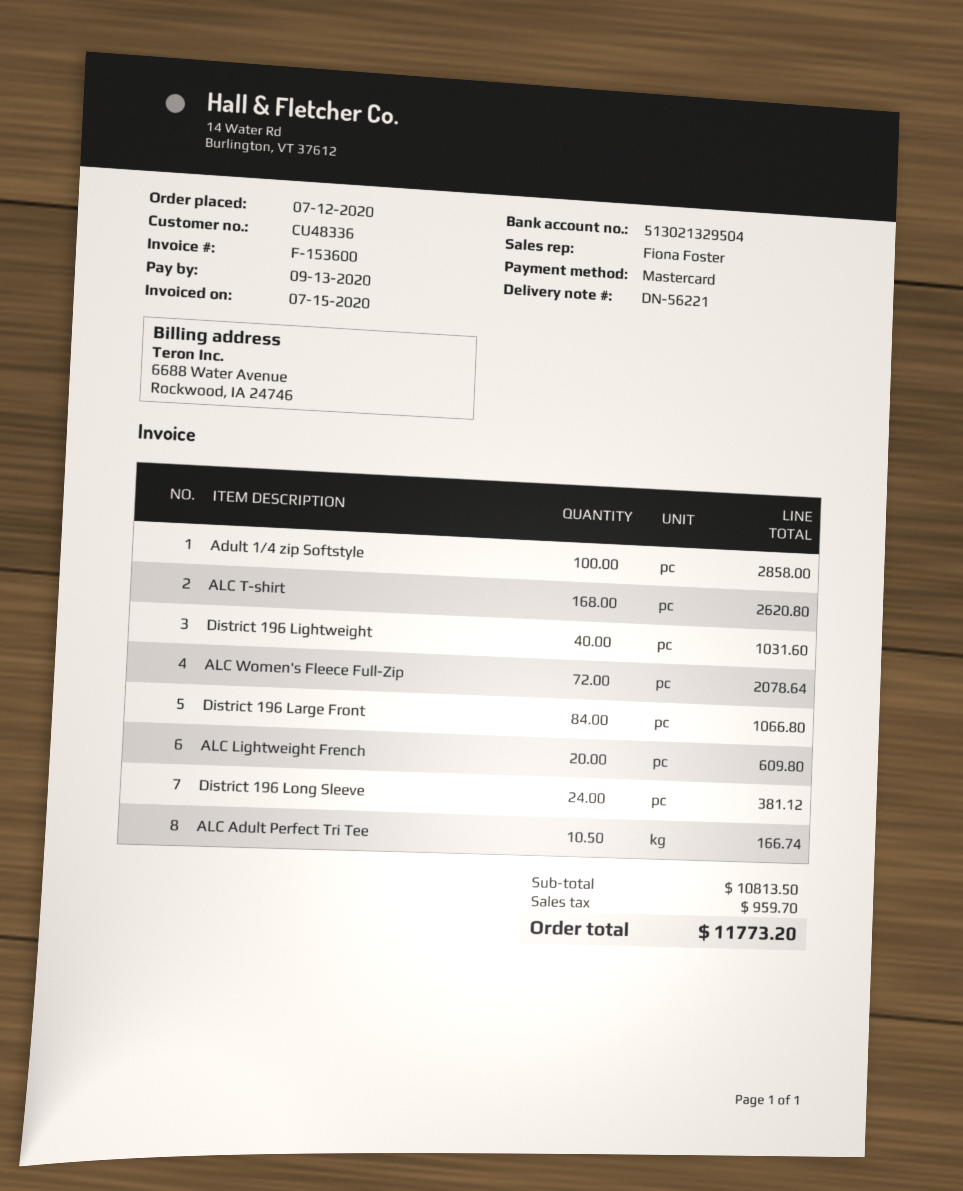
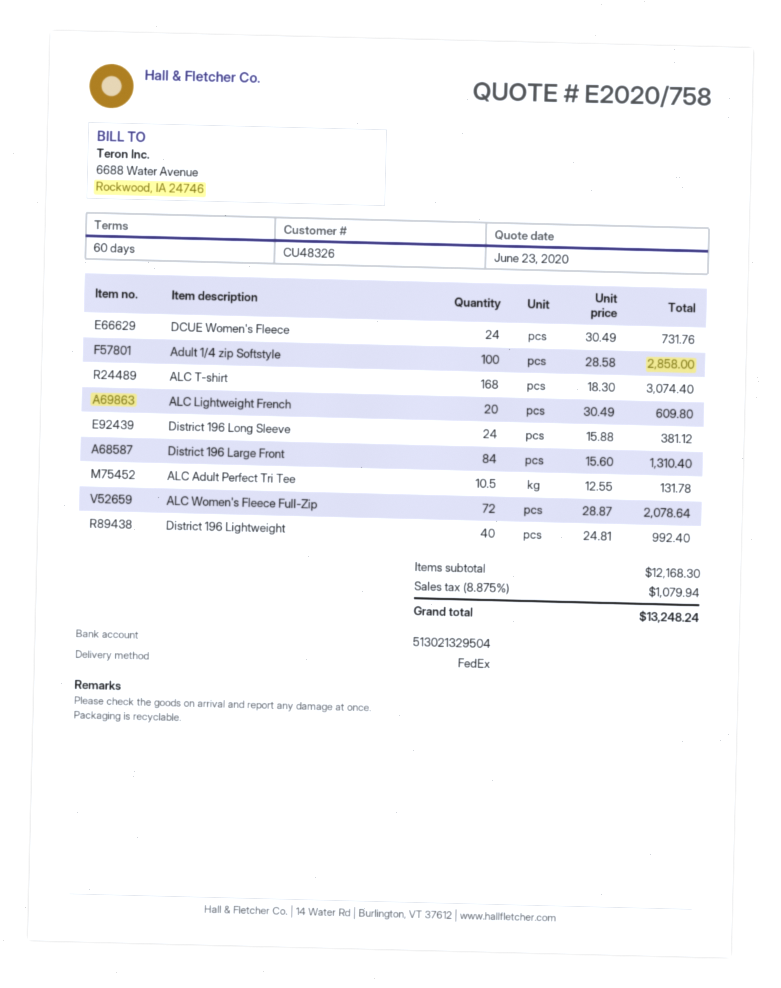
customer number: CU48336 -> CU48326
ALC T-shirt: 168 for 2620.80 -> 168 for 3074.40
District 196 Lightweight: 40 for 1031.60 -> 40 for 992.40
District 196 Large Front: 84 for 1066.80 -> 84 for 1310.40
ALC Adult Perfect Tri Tee: 10.5 for 166.74 -> 10.5 for 131.78
DCUE Women's Fleece: none -> 24 for 731.76
subtotal: 10813.50 -> 12168.30
tax: 959.70 -> 1079.94
total: 11773.20 -> 13248.24

